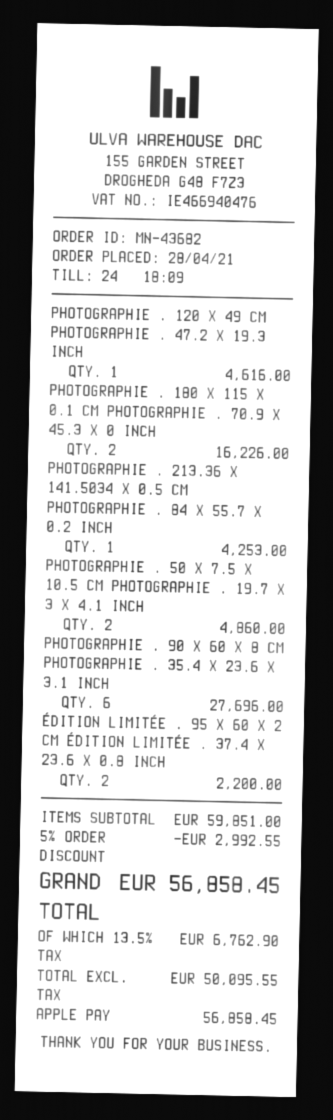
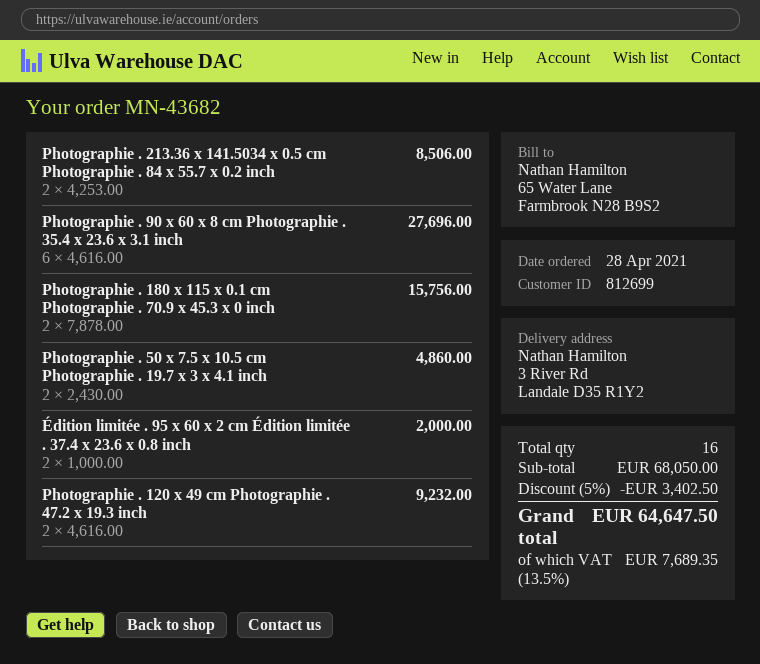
PHOTOGRAPHIE . 120 X 49 CM PHOTOGRAPHIE . 47.2 X 19.3 INCH: 1 for 4616.00 -> 2 for 9232.00
PHOTOGRAPHIE . 180 X 115 X 0.1 CM PHOTOGRAPHIE . 70.9 X 45.3 X 0 INCH: 2 for 16226.00 -> 2 for 15756.00
PHOTOGRAPHIE . 213.36 X 141.5034 X 0.5 CM PHOTOGRAPHIE . 84 X 55.7 X 0.2 INCH: 1 for 4253.00 -> 2 for 8506.00
ÉDITION LIMITÉE . 95 X 60 X 2 CM ÉDITION LIMITÉE . 37.4 X 23.6 X 0.8 INCH: 2 for 2200.00 -> 2 for 2000.00
subtotal: 59851.00 -> 68050.00
discount: 5% = 2992.55 -> 5% = 3402.50
tax: 13.5% = 6762.90 -> 13.5% = 7689.35
total: 56858.45 -> 64647.50

